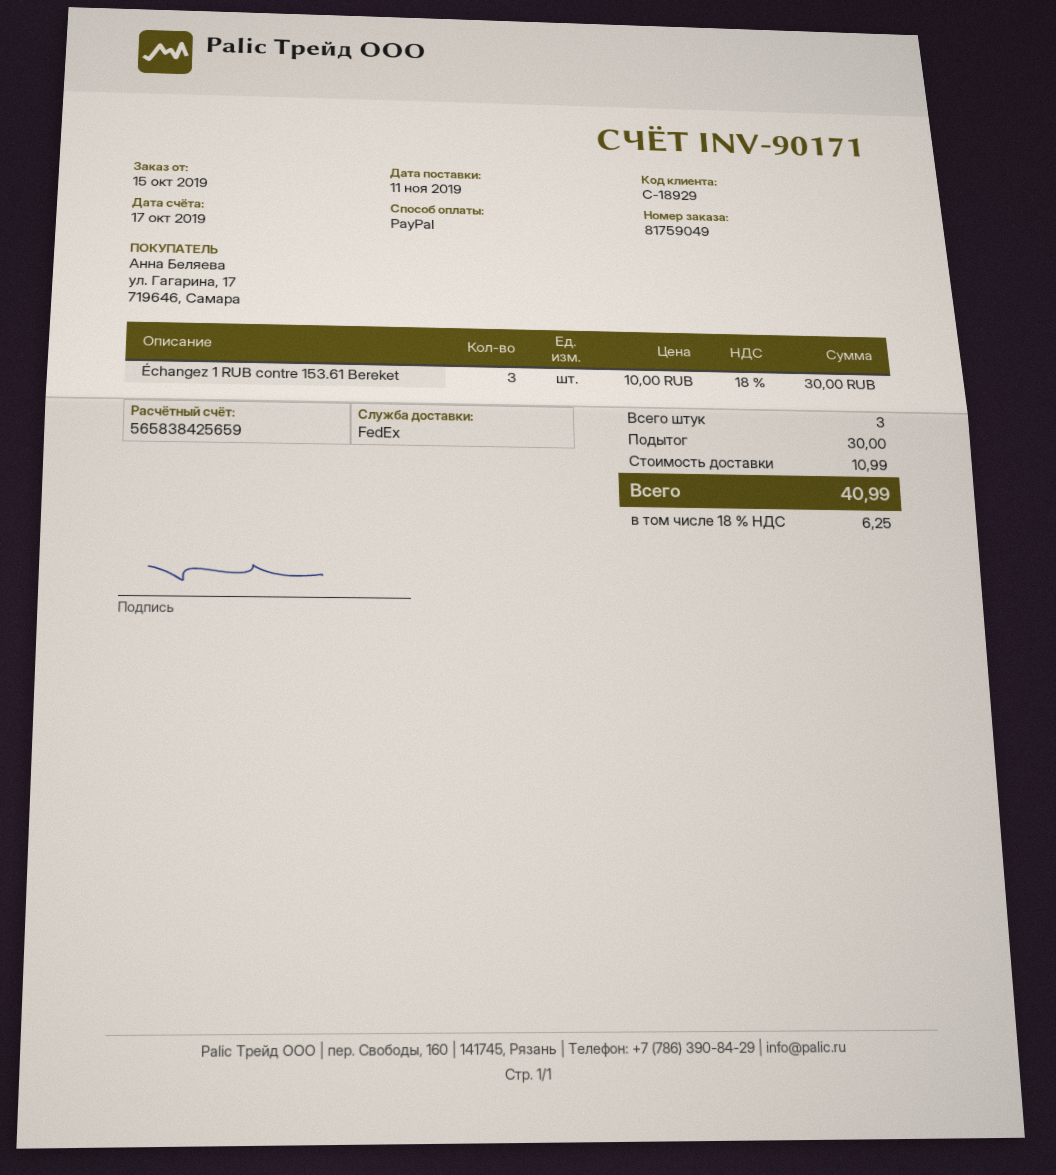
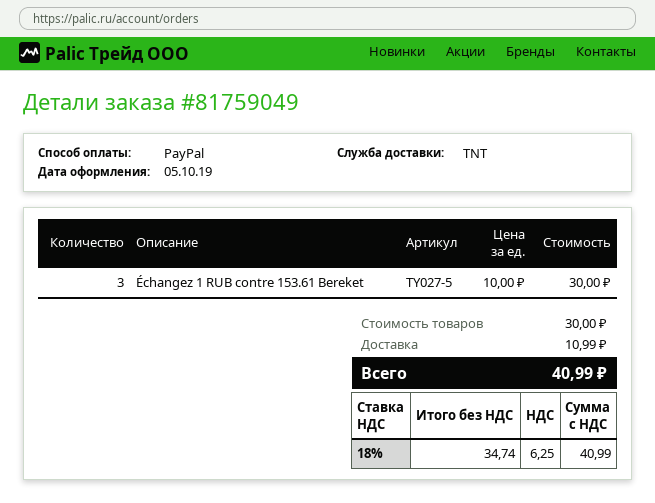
order date: 2019-10-15 -> 2019-10-05
shipping method: FedEx -> TNT

